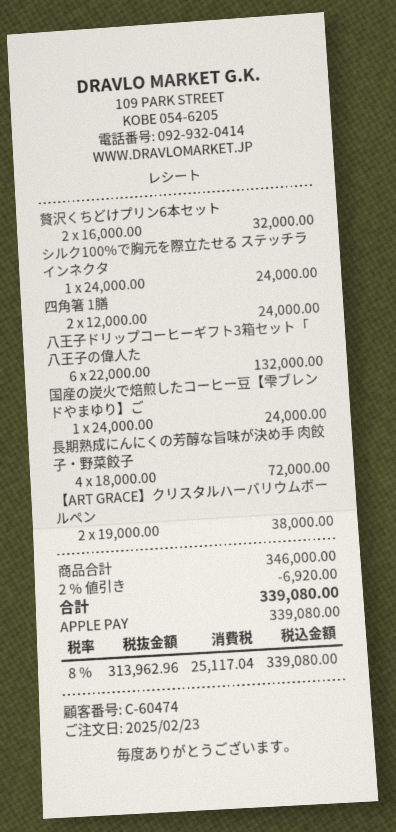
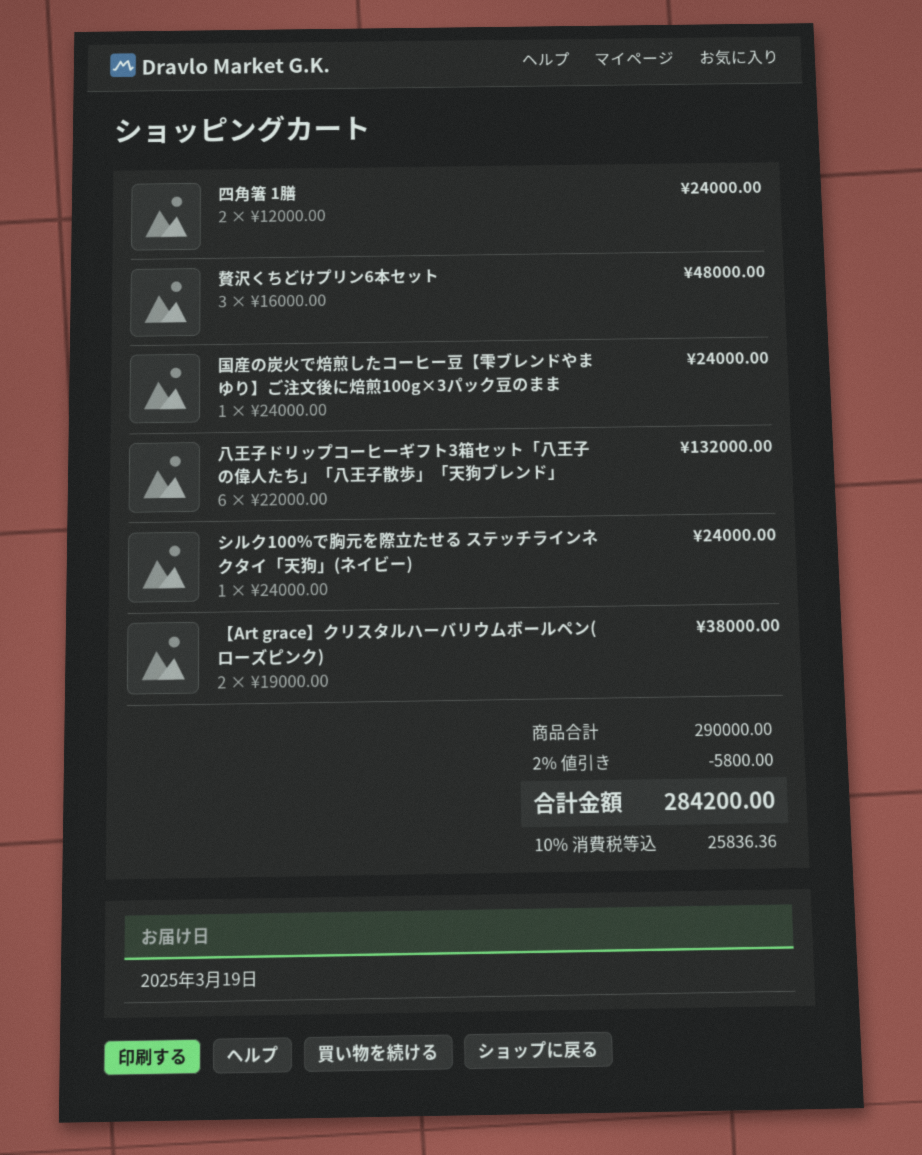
贅沢くちどけプリン6本セット: 2 x 16000.00 = 32000.00 -> 3 x 16000.00 = 48000.00
長期熟成にんにくの芳醇な旨味が決め手 肉餃子・野菜餃子: 4 x 18000.00 = 72000.00 -> none
subtotal: 346000.00 -> 290000.00
discount: 2% = 6920.00 -> 2% = 5800.00
tax: 8% = 25117.04 -> 10% = 25836.36
total: 339080.00 -> 284200.00

